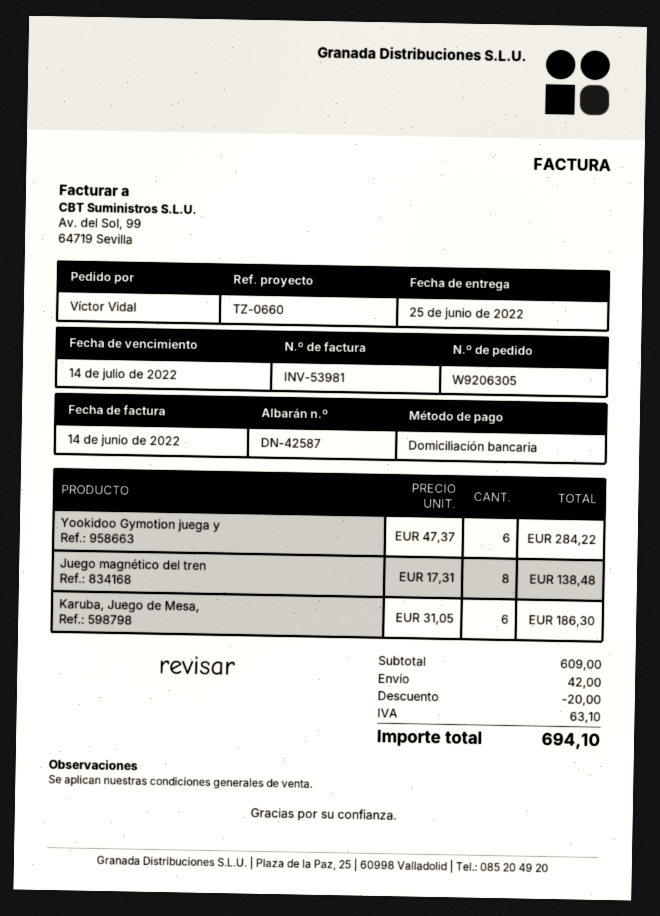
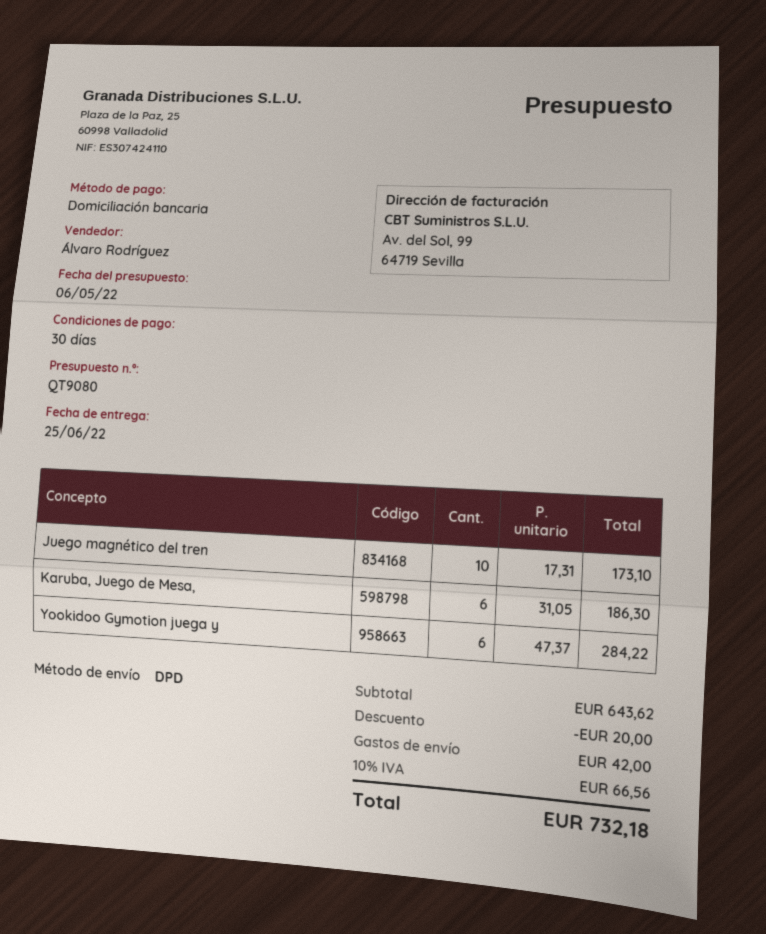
Juego magnético del tren: 8 x 17.31 = 138.48 -> 10 x 17.31 = 173.10
subtotal: 609.00 -> 643.62
tax: 63.10 -> 66.56
total: 694.10 -> 732.18

